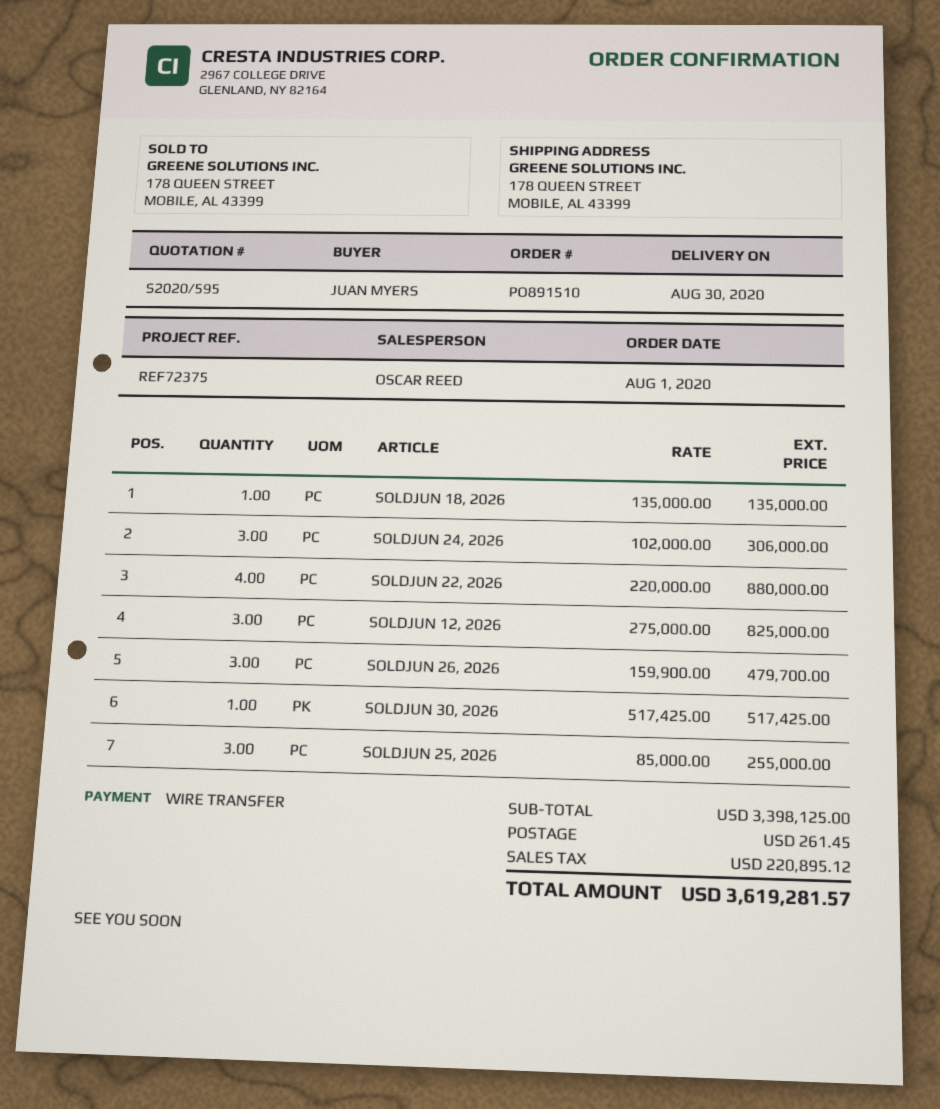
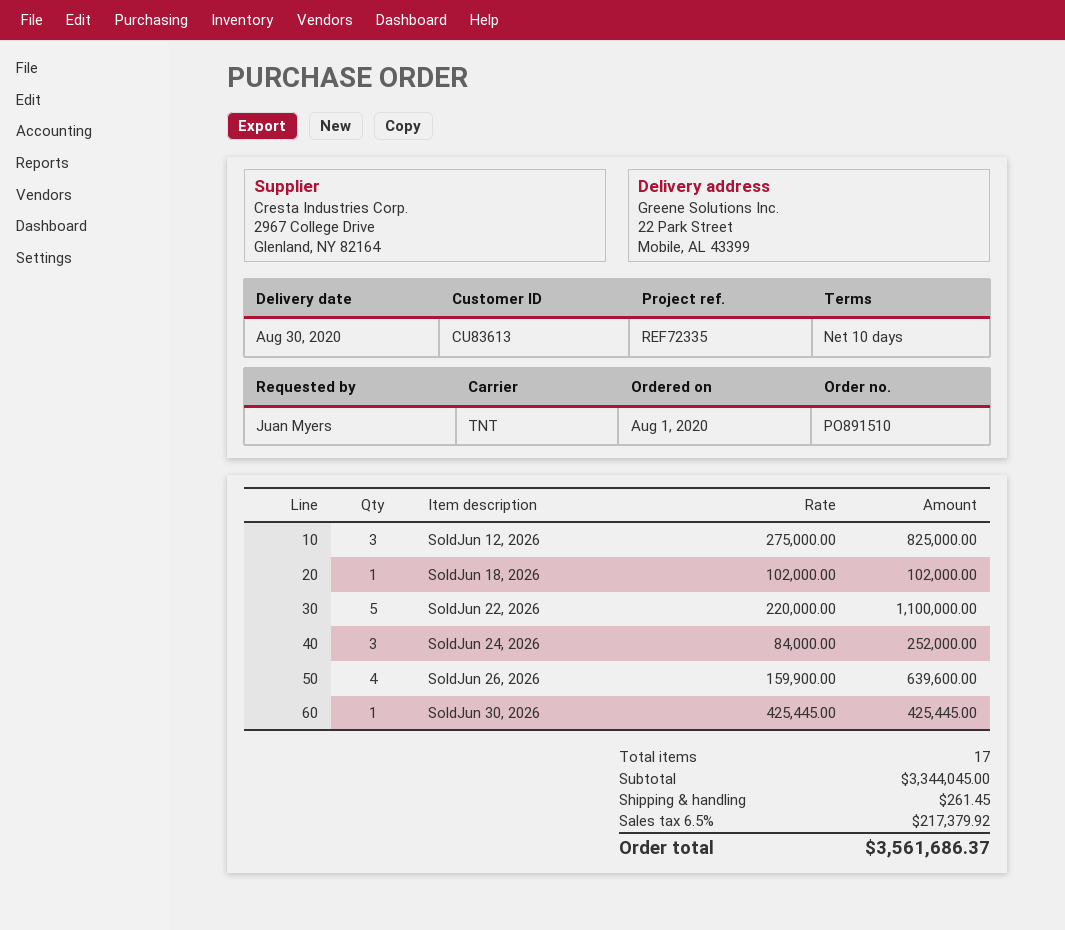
reference: REF72375 -> REF72335
ship to: 178 QUEEN STREET, MOBILE, AL 43399 -> 22 Park Street, Mobile, AL 43399
SOLDJUN 18, 2026: 1 x 135000.00 = 135000.00 -> 1 x 102000.00 = 102000.00
SOLDJUN 24, 2026: 3 x 102000.00 = 306000.00 -> 3 x 84000.00 = 252000.00
SOLDJUN 22, 2026: 4 x 220000.00 = 880000.00 -> 5 x 220000.00 = 1100000.00
SOLDJUN 26, 2026: 3 x 159900.00 = 479700.00 -> 4 x 159900.00 = 639600.00
SOLDJUN 30, 2026: 1 x 517425.00 = 517425.00 -> 1 x 425445.00 = 425445.00
SOLDJUN 25, 2026: 3 x 85000.00 = 255000.00 -> none
subtotal: 3398125.00 -> 3344045.00
tax: 220895.12 -> 217379.92
total: 3619281.57 -> 3561686.37

